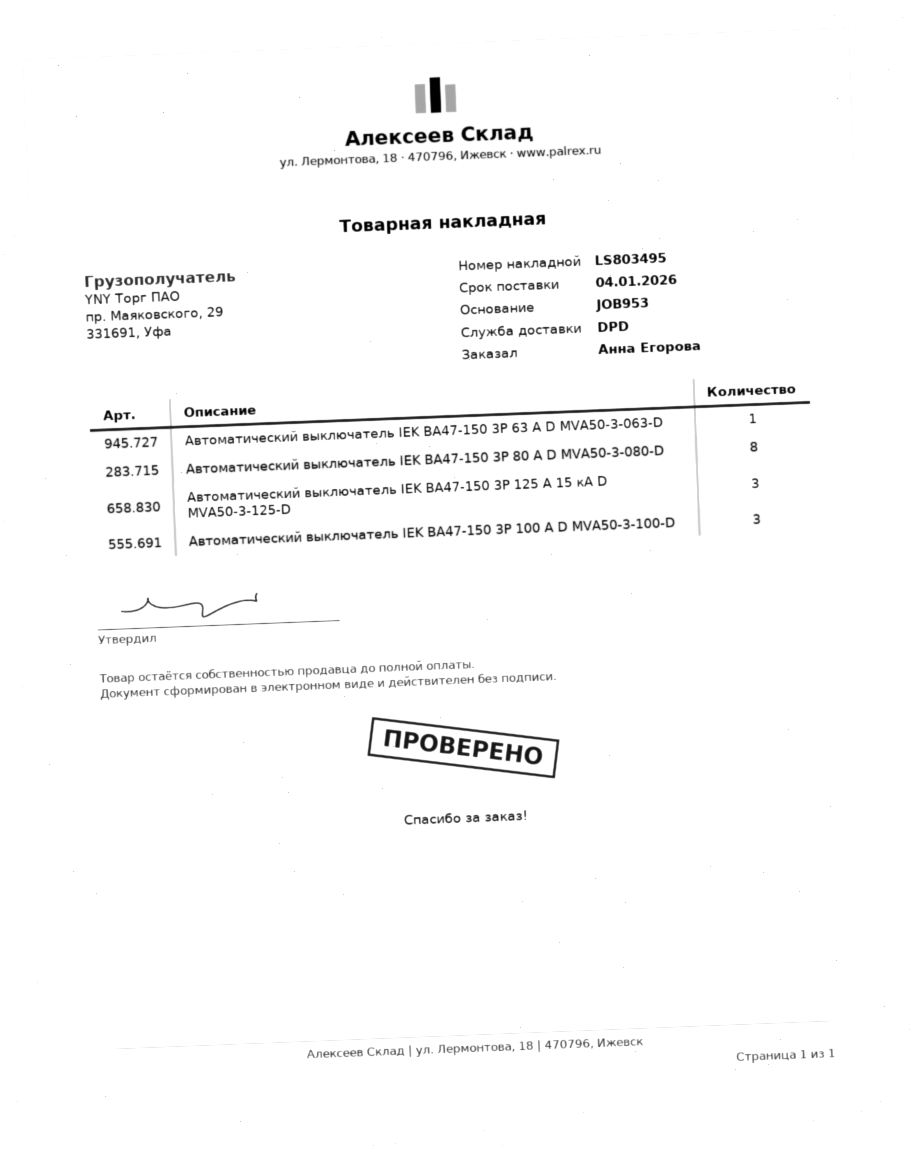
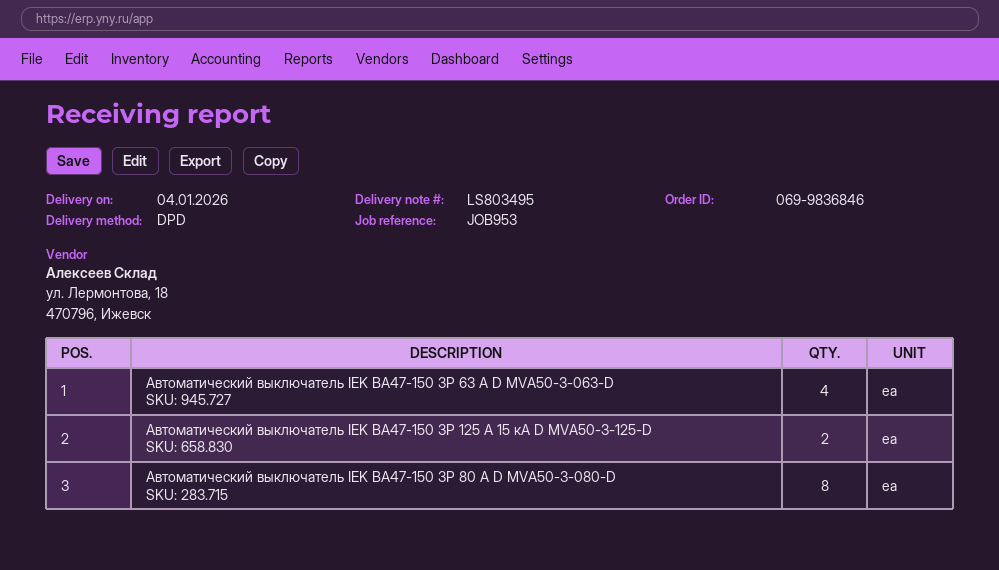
Автоматический выключатель IEK ВА47-150 3P 63 А D MVA50-3-063-D: 1 -> 4
Автоматический выключатель IEK ВА47-150 3P 125 А 15 кА D MVA50-3-125-D: 3 -> 2
Автоматический выключатель IEK ВА47-150 3P 100 А D MVA50-3-100-D: 3 -> none

